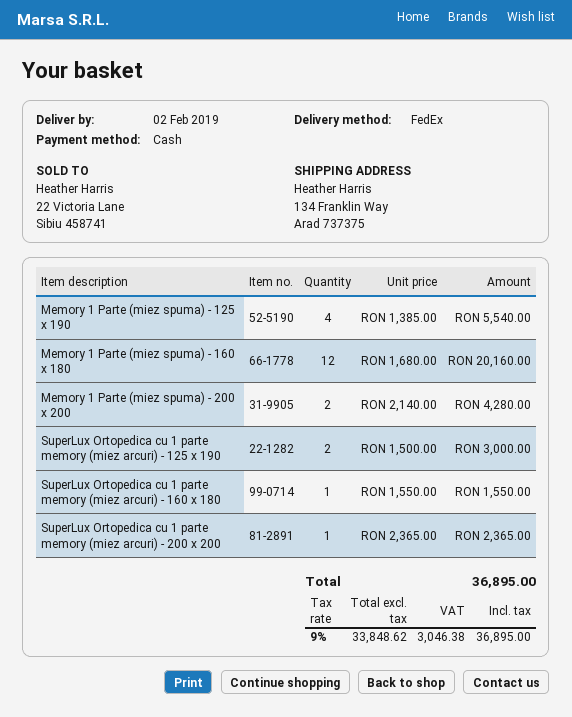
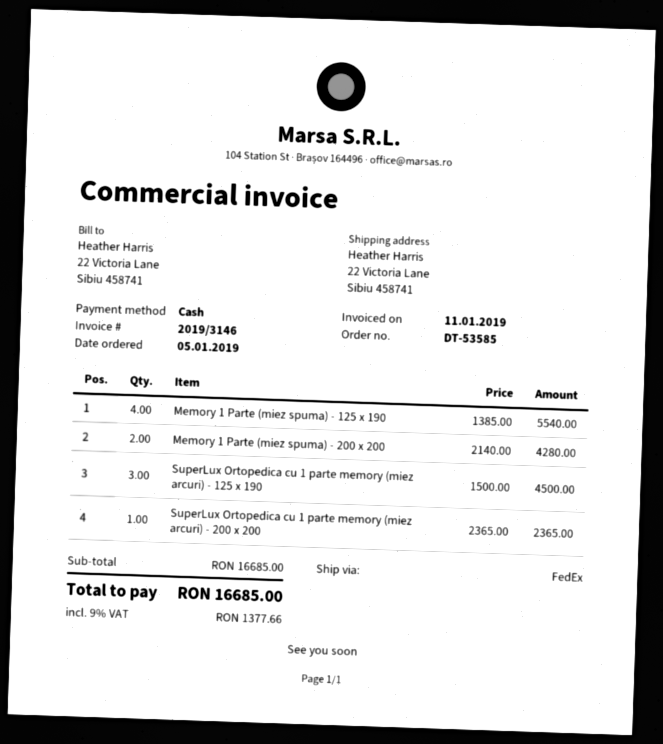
ship to: 134 Franklin Way, Arad 737375 -> 22 Victoria Lane, Sibiu 458741
Memory 1 Parte (miez spuma) - 160 x 180: 12 x 1680.00 = 20160.00 -> none
SuperLux Ortopedica cu 1 parte memory (miez arcuri) - 125 x 190: 2 x 1500.00 = 3000.00 -> 3 x 1500.00 = 4500.00
SuperLux Ortopedica cu 1 parte memory (miez arcuri) - 160 x 180: 1 x 1550.00 = 1550.00 -> none
tax: 9% = 3046.38 -> 9% = 1377.66
total: 36895.00 -> 16685.00

